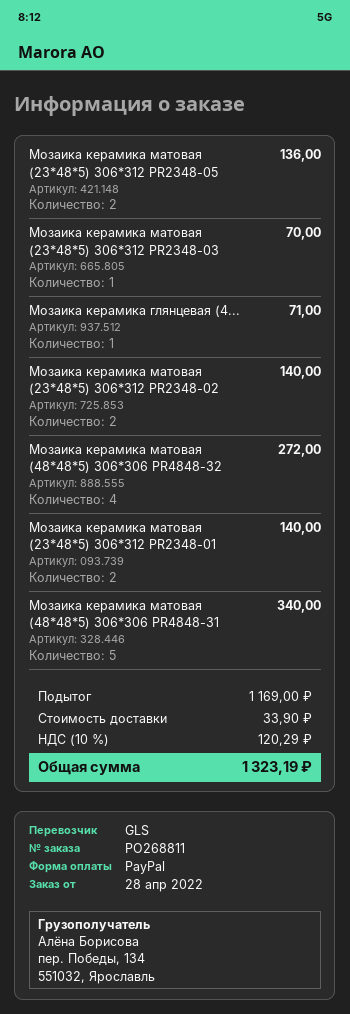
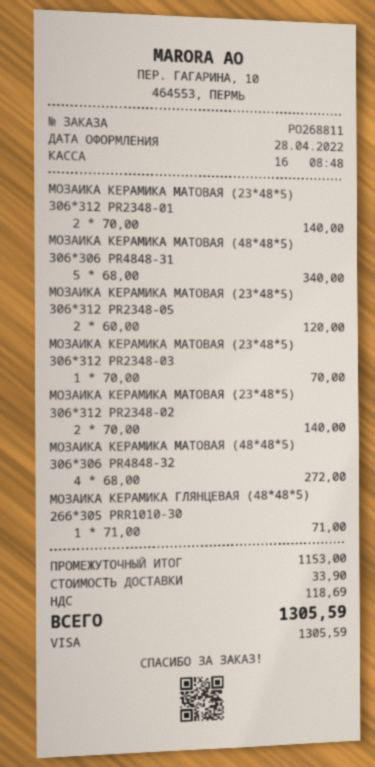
payment method: PayPal -> Visa
Мозаика керамика матовая (23*48*5) 306*312 PR2348-05: 2 for 136.00 -> 2 for 120.00
subtotal: 1169.00 -> 1153.00
tax: 120.29 -> 118.69
total: 1323.19 -> 1305.59

